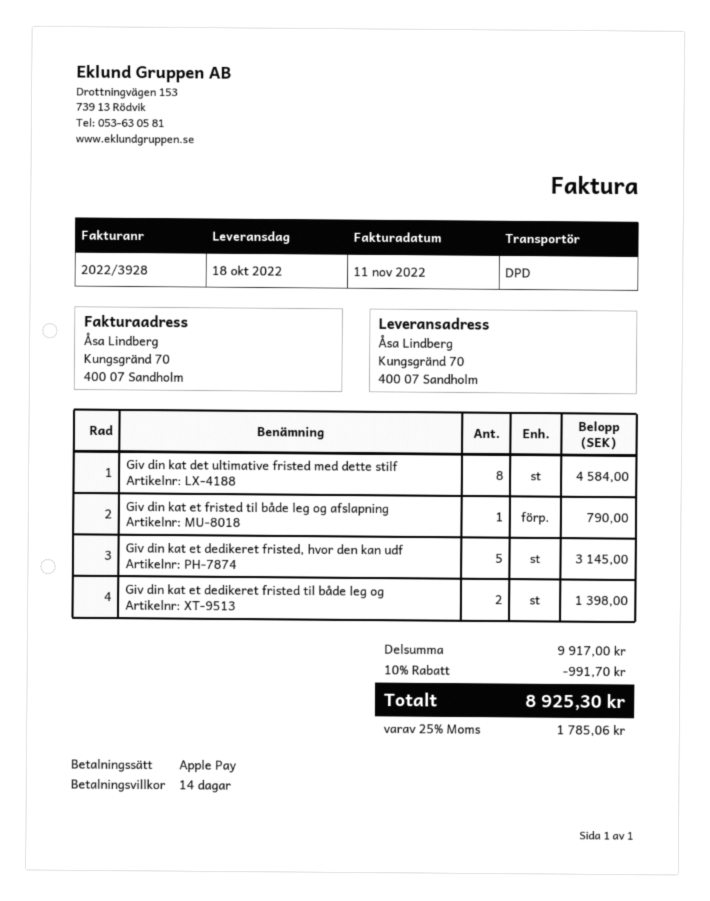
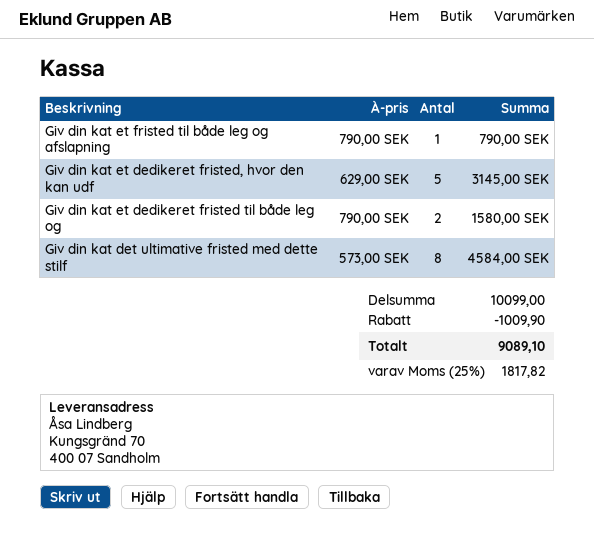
Giv din kat et dedikeret fristed til både leg og: 2 for 1398.00 -> 2 for 1580.00
subtotal: 9917.00 -> 10099.00
discount: 991.70 -> 1009.90
tax: 25% = 1785.06 -> 25% = 1817.82
total: 8925.30 -> 9089.10

